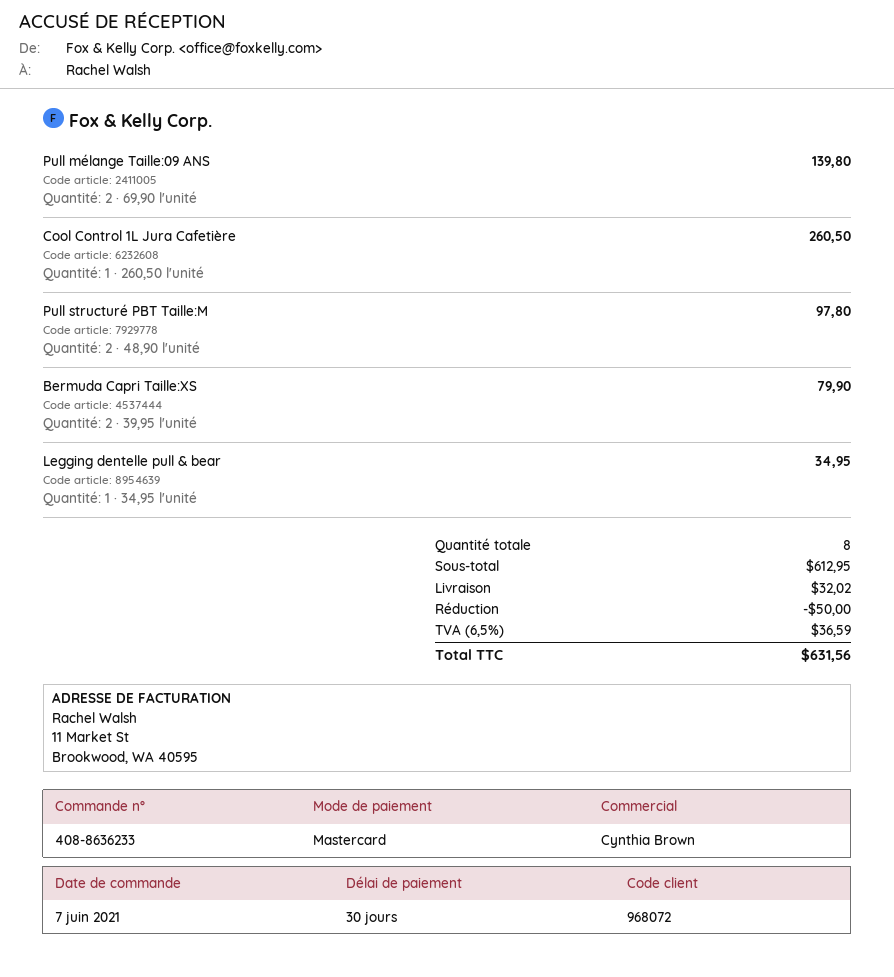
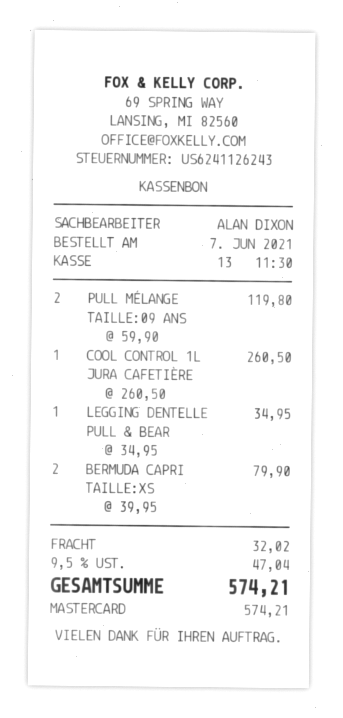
sales rep: Cynthia Brown -> ALAN DIXON
Pull mélange Taille:09 ANS: 2 x 69.90 = 139.80 -> 2 x 59.90 = 119.80
Pull structuré PBT Taille:M: 2 x 48.90 = 97.80 -> none
discount: 50.00 -> none
tax: 6.5% = 36.59 -> 9.5% = 47.04
total: 631.56 -> 574.21

